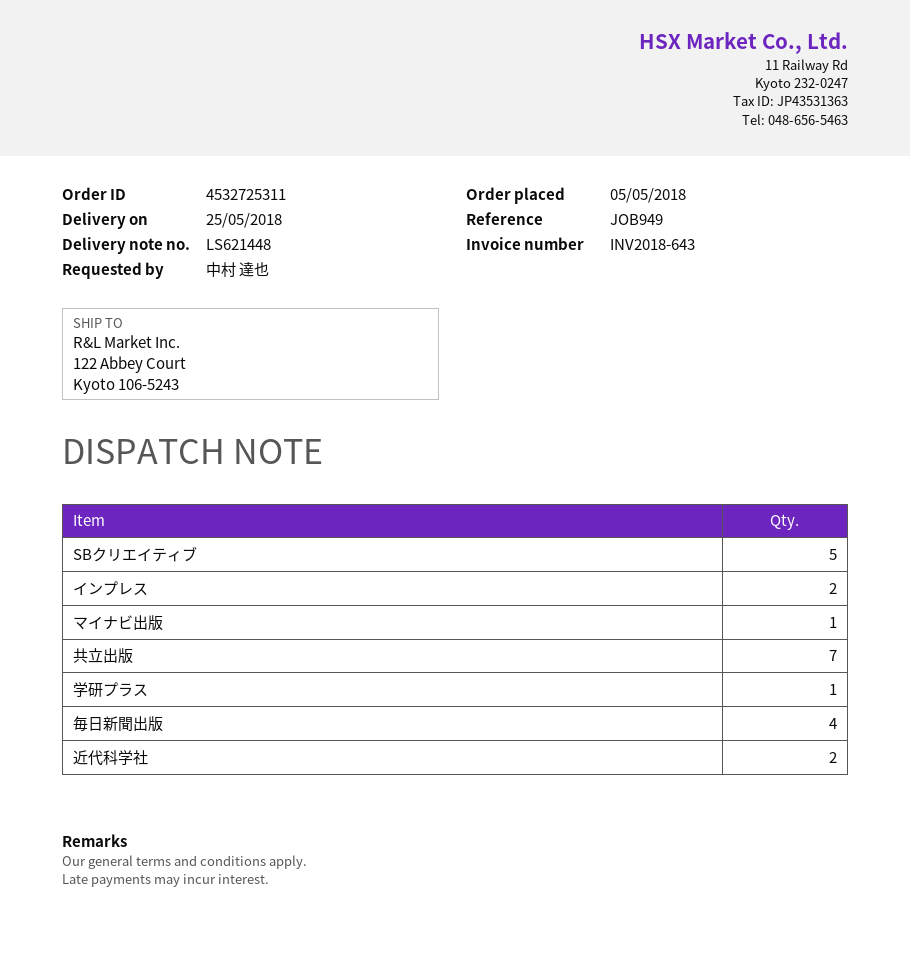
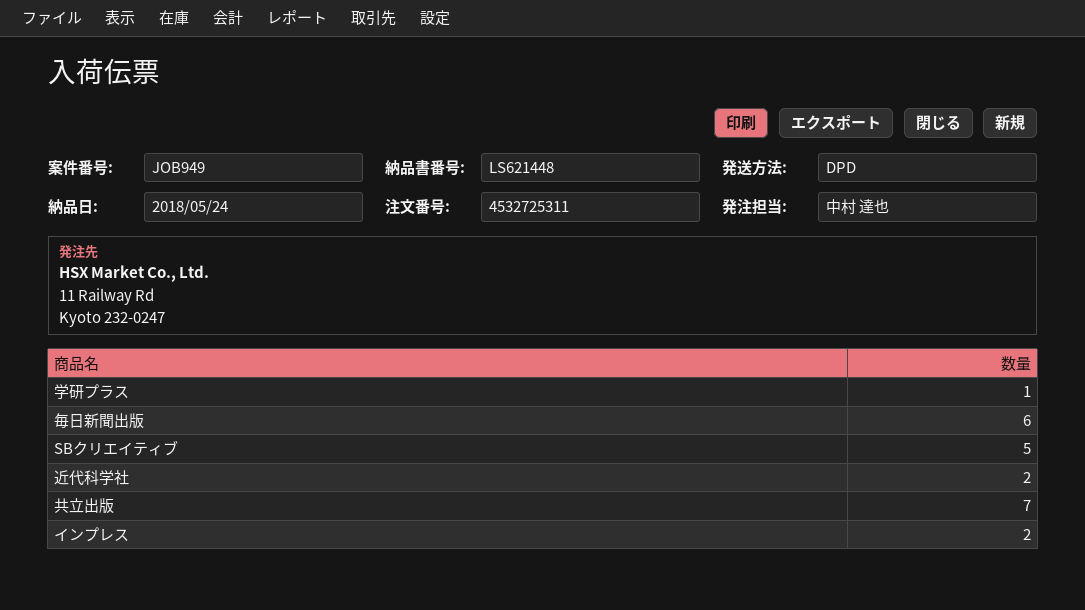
delivery date: 2018-05-25 -> 2018-05-24
マイナビ出版: 1 -> none
毎日新聞出版: 4 -> 6

